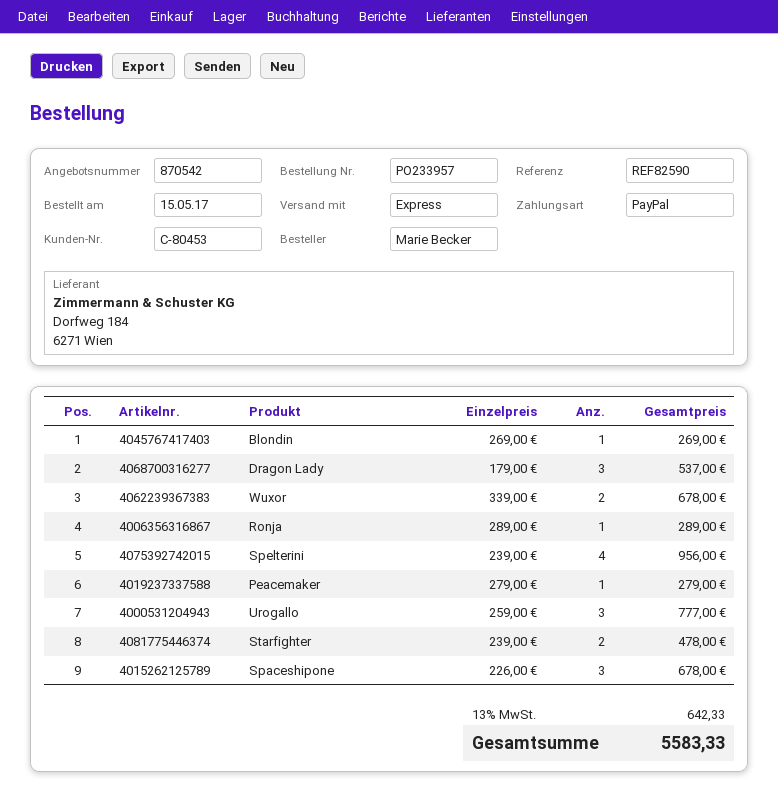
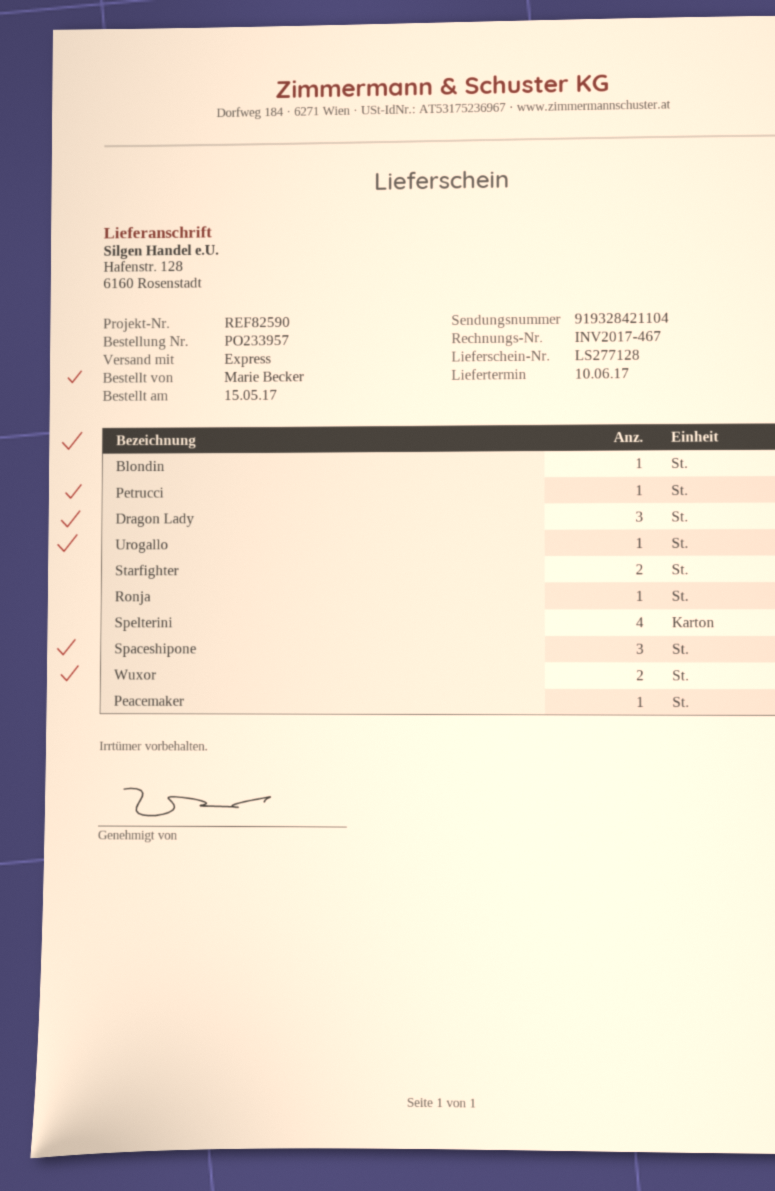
Urogallo: 3 -> 1
Petrucci: none -> 1

